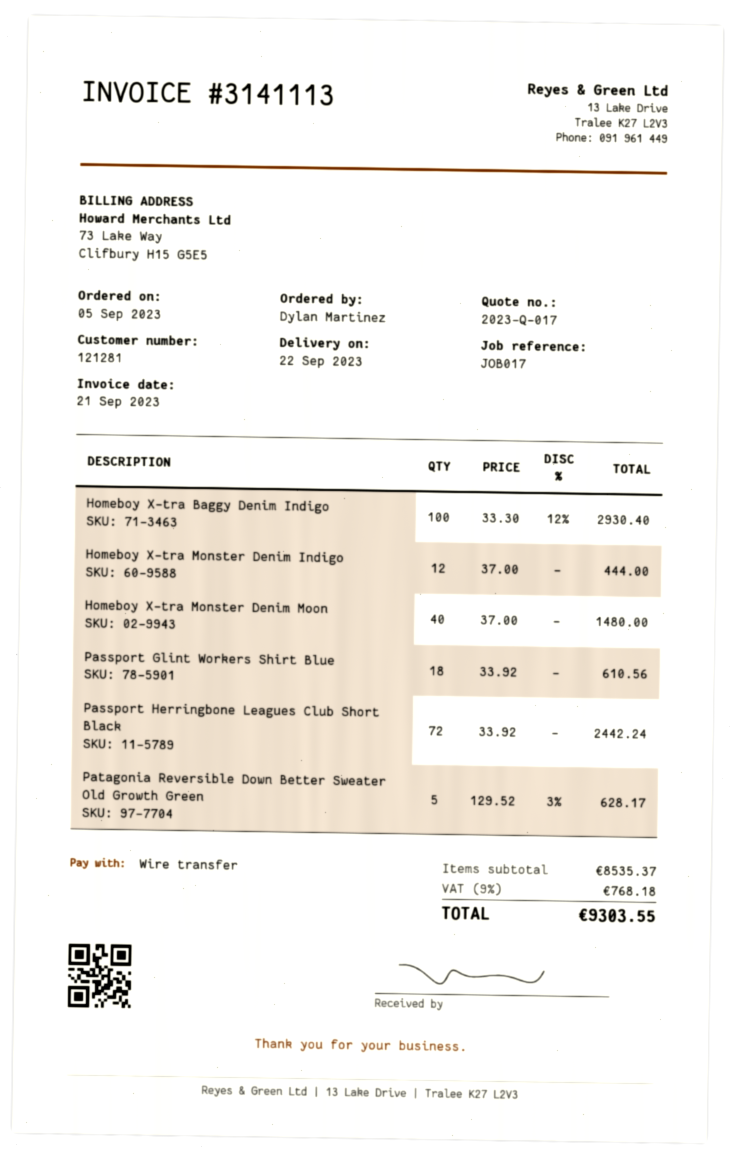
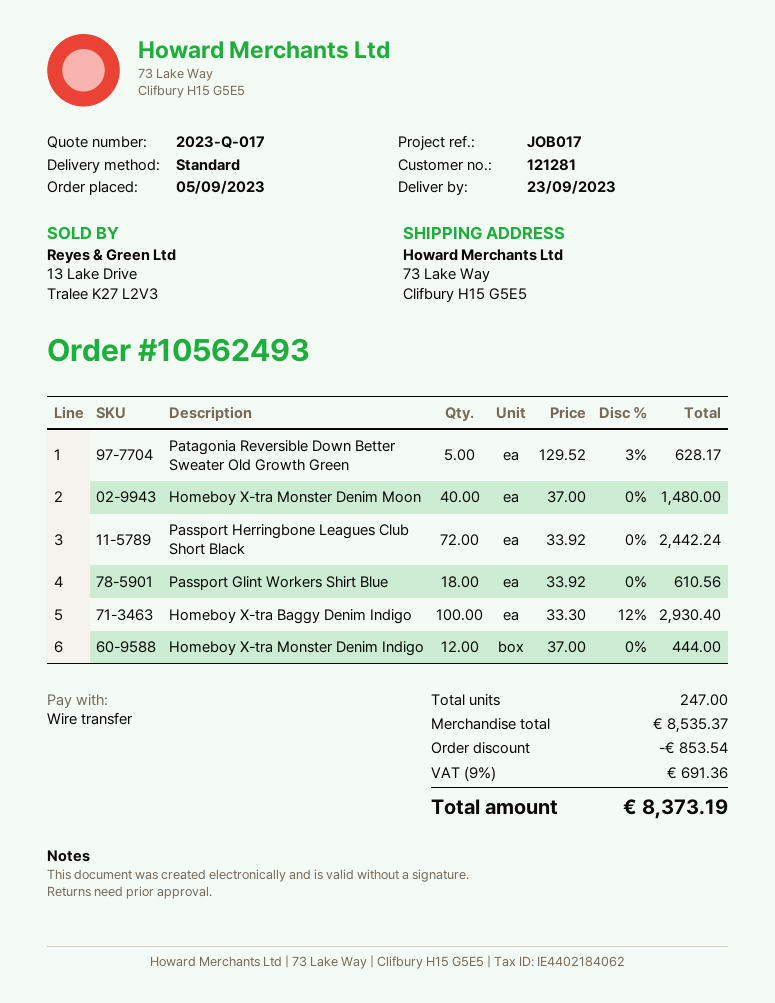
delivery date: 2023-09-22 -> 2023-09-23
discount: none -> 853.54
tax: 9% = 768.18 -> 9% = 691.36
total: 9303.55 -> 8373.19

